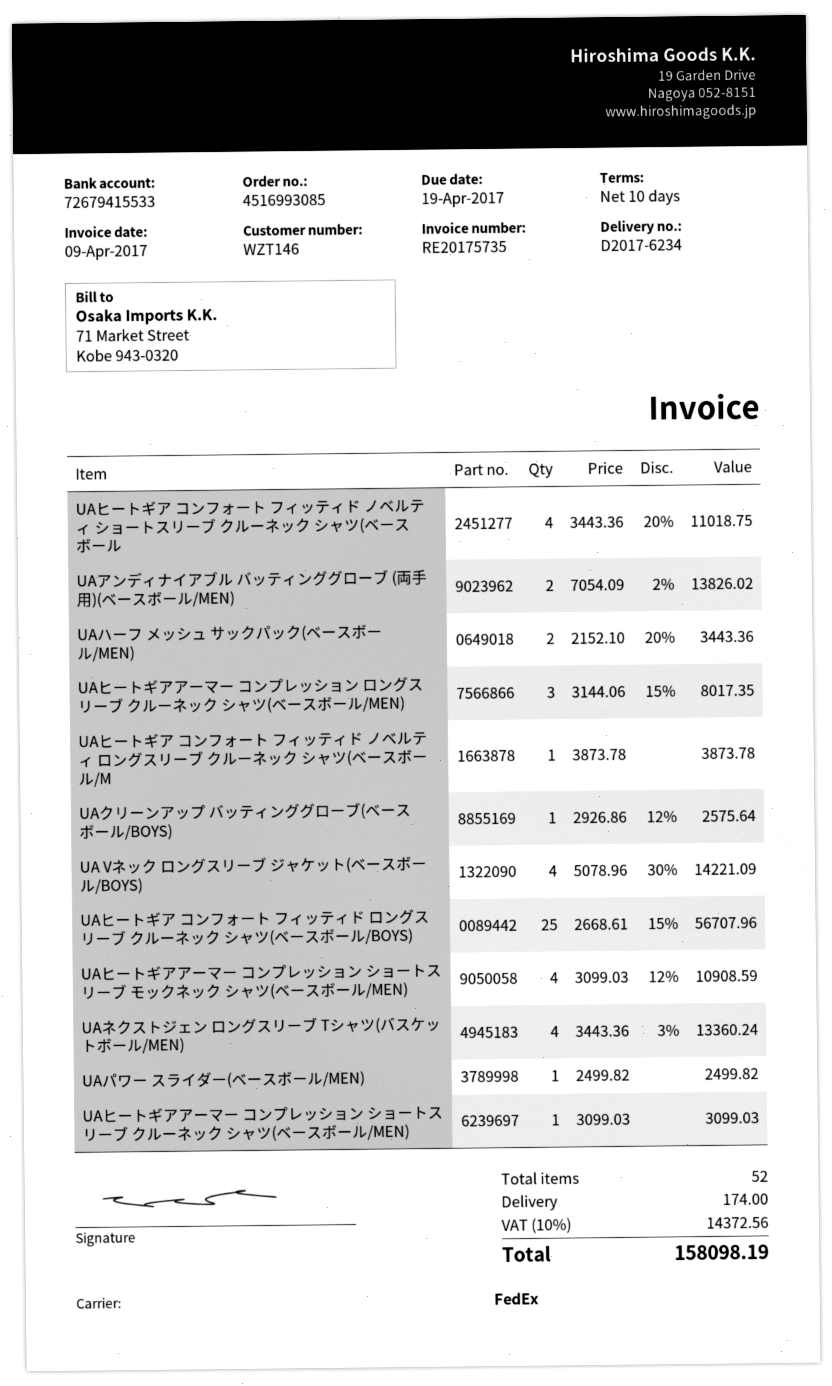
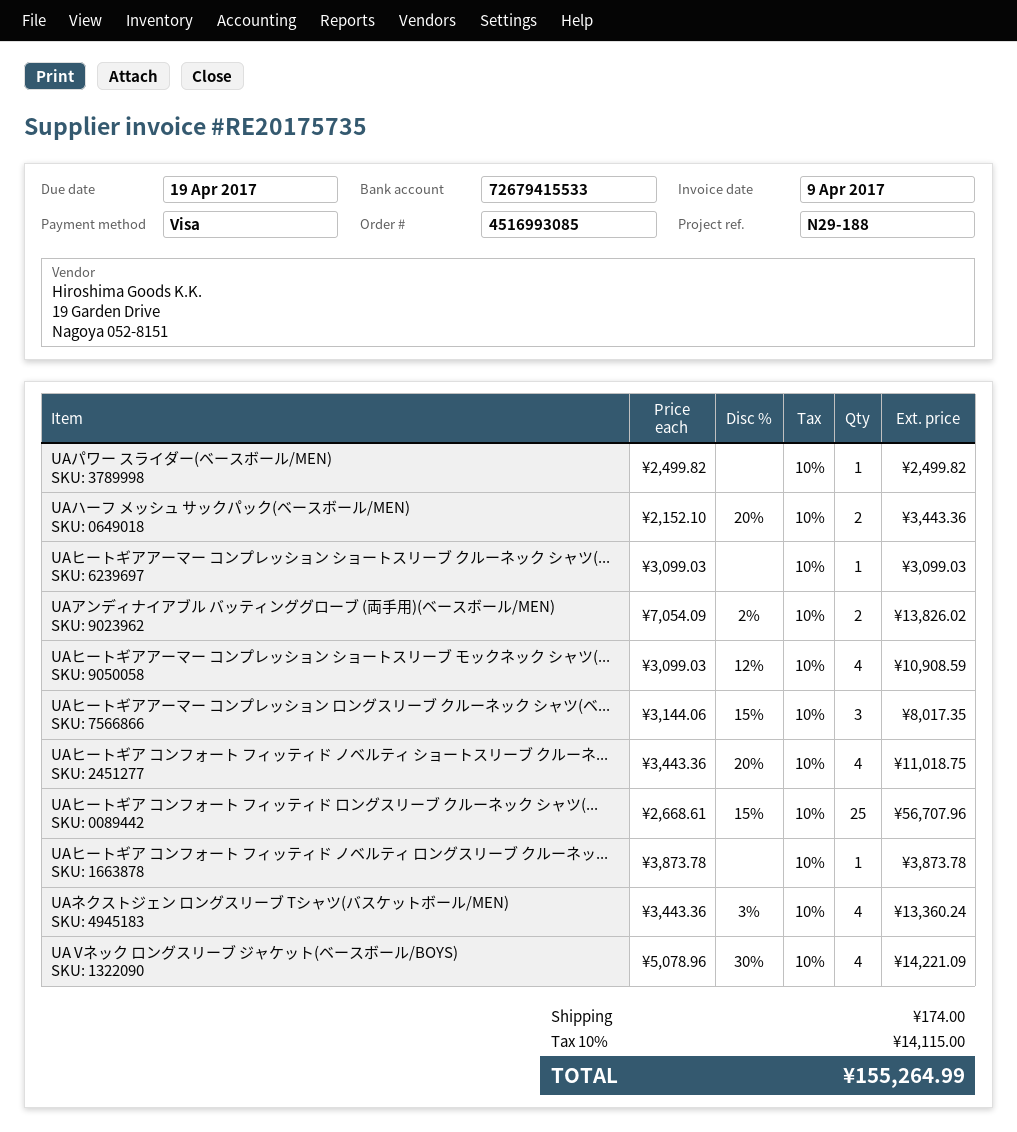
UAクリーンアップ バッティンググローブ(ベースボール/BOYS): 1 x 2926.86 - 12% = 2575.64 -> none
tax: 10% = 14372.56 -> 10% = 14115.00
total: 158098.19 -> 155264.99

